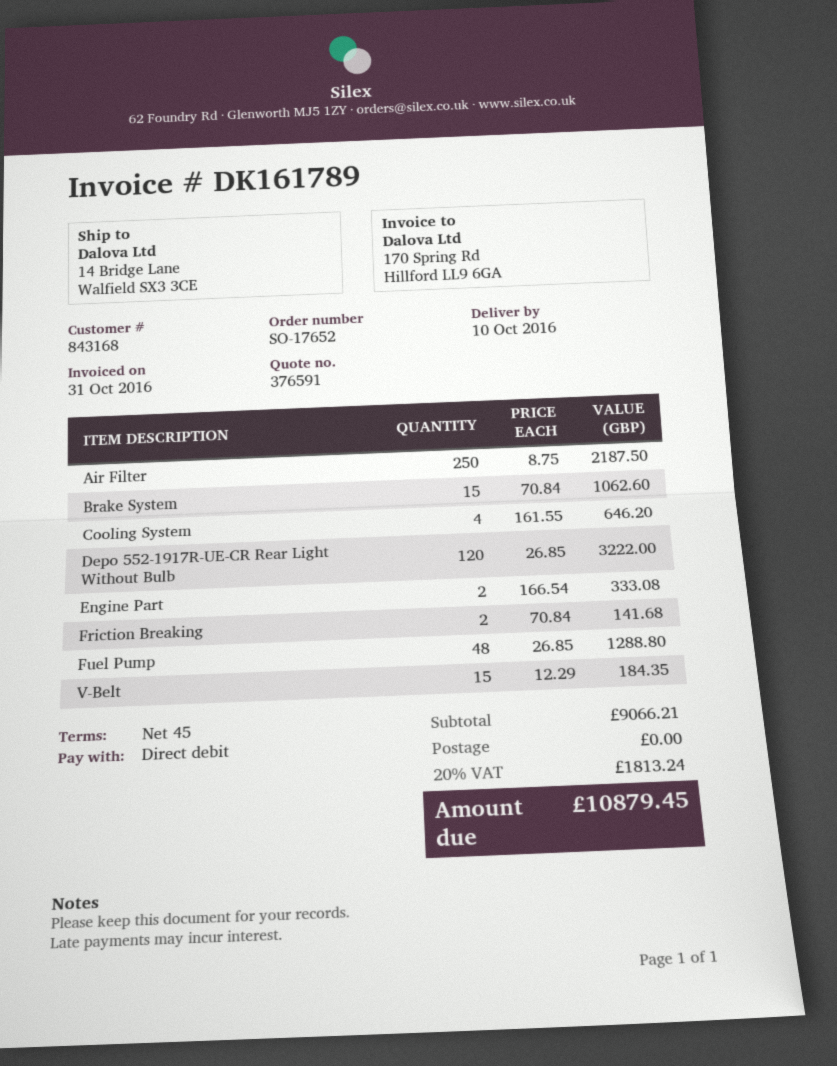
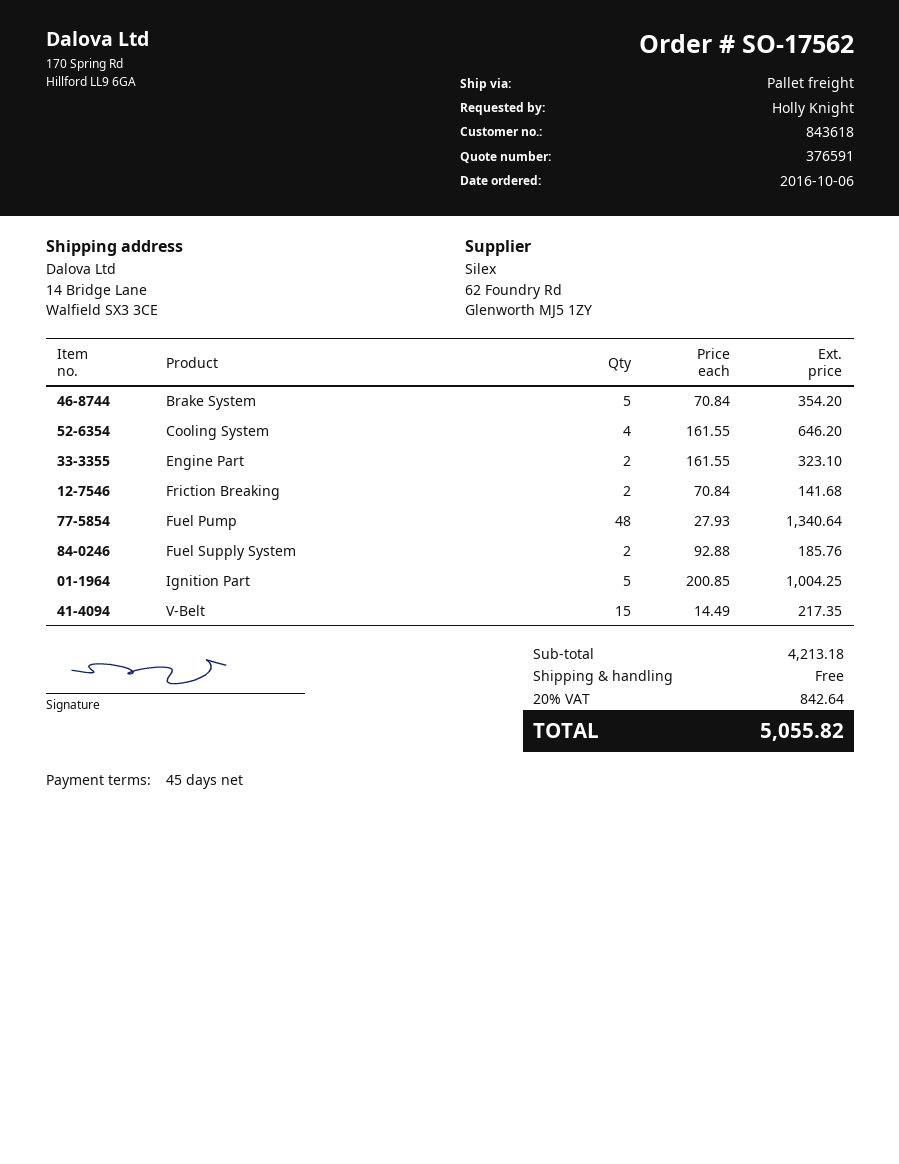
order number: SO-17652 -> SO-17562
customer number: 843168 -> 843618
Air Filter: 250 x 8.75 = 2187.50 -> none
Brake System: 15 x 70.84 = 1062.60 -> 5 x 70.84 = 354.20
Depo 552-1917R-UE-CR Rear Light Without Bulb: 120 x 26.85 = 3222.00 -> none
Engine Part: 2 x 166.54 = 333.08 -> 2 x 161.55 = 323.10
Fuel Pump: 48 x 26.85 = 1288.80 -> 48 x 27.93 = 1340.64
V-Belt: 15 x 12.29 = 184.35 -> 15 x 14.49 = 217.35
Fuel Supply System: none -> 2 x 92.88 = 185.76
Ignition Part: none -> 5 x 200.85 = 1004.25
subtotal: 9066.21 -> 4213.18
tax: 20% = 1813.24 -> 20% = 842.64
total: 10879.45 -> 5055.82

